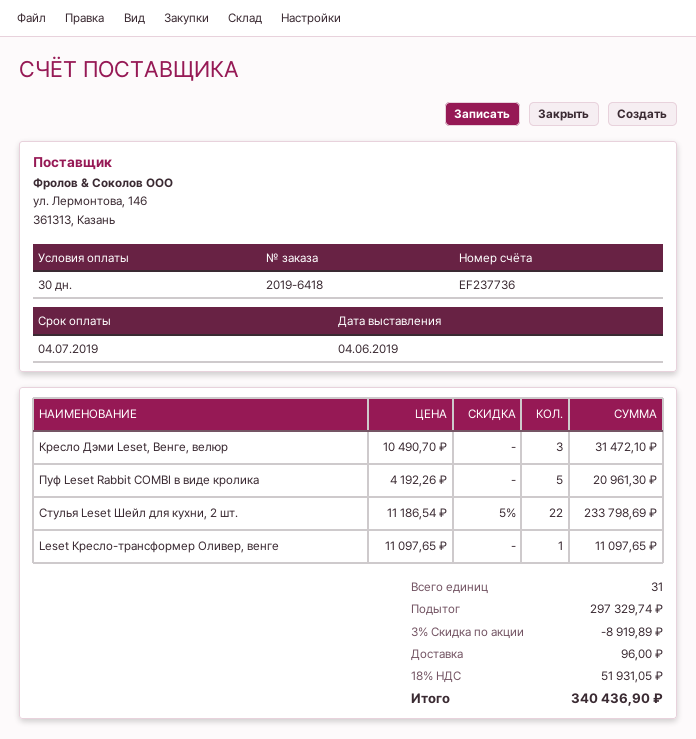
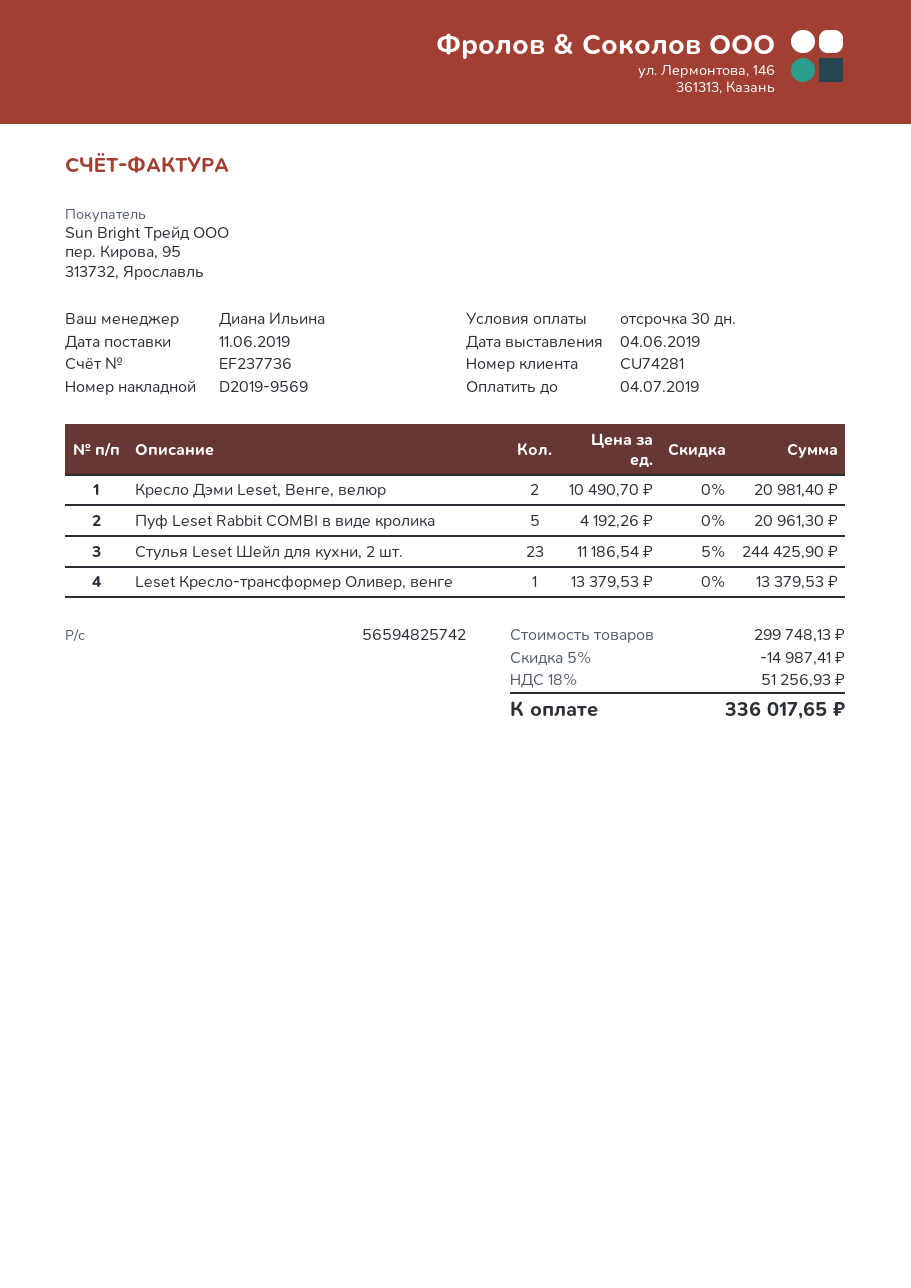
Кресло Дэми Leset, Венге, велюр: 3 x 10490.70 = 31472.10 -> 2 x 10490.70 = 20981.40
Стулья Leset Шейл для кухни, 2 шт.: 22 x 11186.54 - 5% = 233798.69 -> 23 x 11186.54 - 5% = 244425.90
Leset Кресло-трансформер Оливер, венге: 1 x 11097.65 = 11097.65 -> 1 x 13379.53 = 13379.53
subtotal: 297329.74 -> 299748.13
discount: 3% = 8919.89 -> 5% = 14987.41
shipping: 96.00 -> none
tax: 18% = 51931.05 -> 18% = 51256.93
total: 340436.90 -> 336017.65

